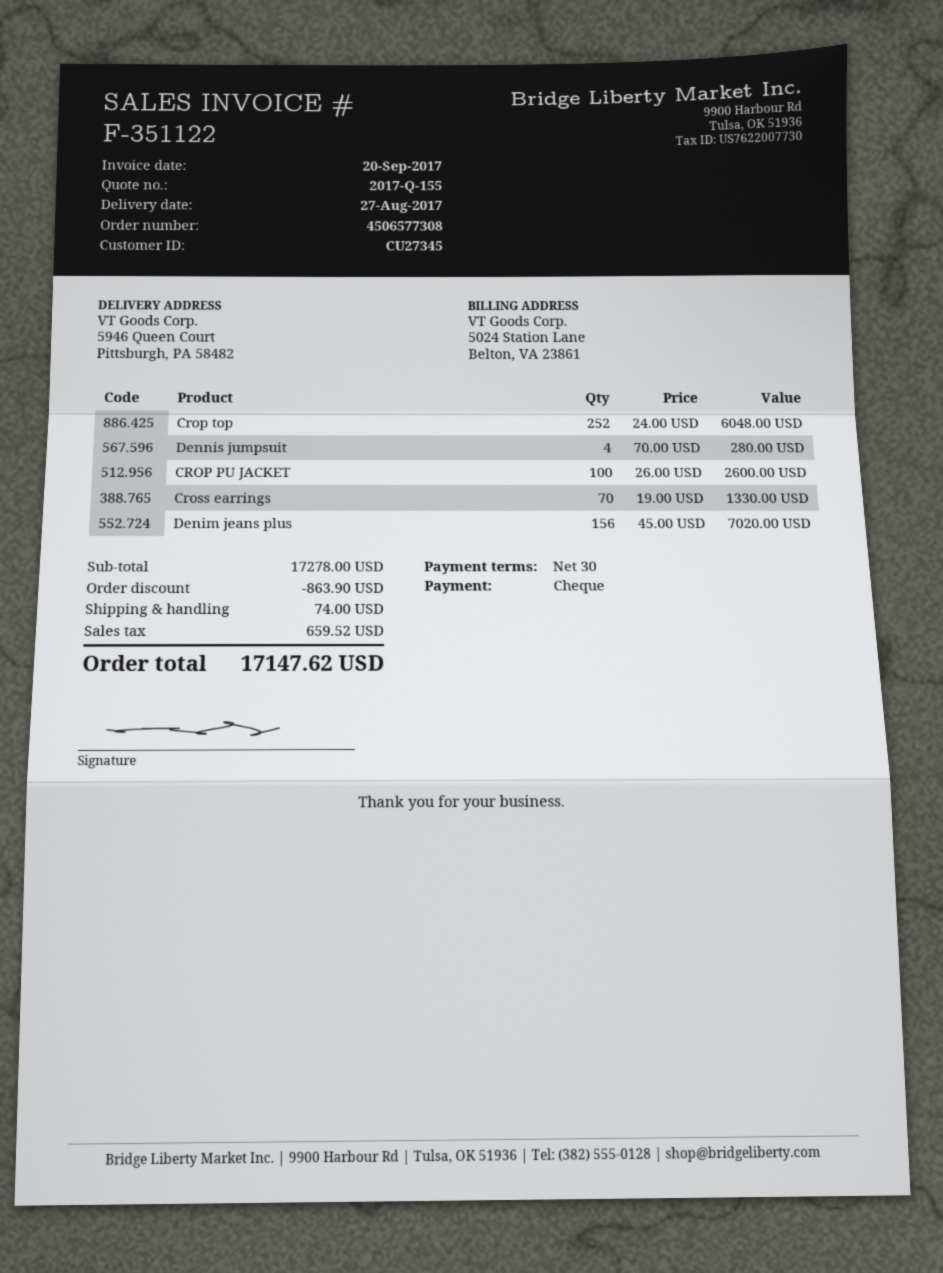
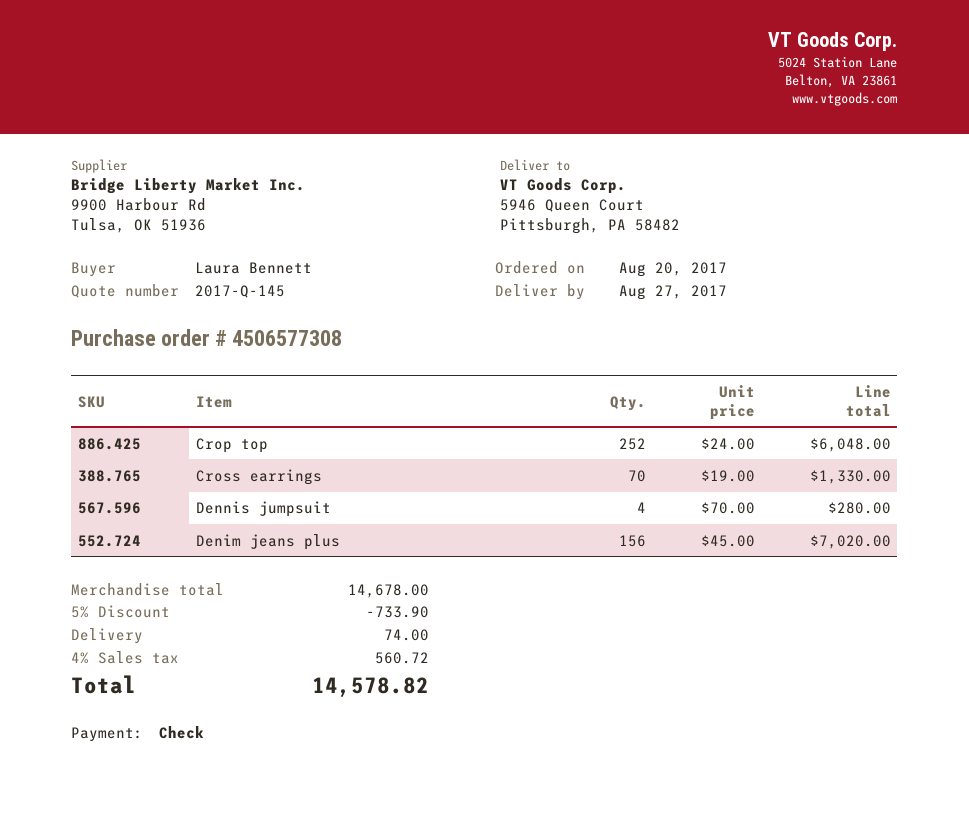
quote number: 2017-Q-155 -> 2017-Q-145
CROP PU JACKET: 100 x 26.00 = 2600.00 -> none
subtotal: 17278.00 -> 14678.00
discount: 863.90 -> 733.90
tax: 659.52 -> 560.72
total: 17147.62 -> 14578.82

